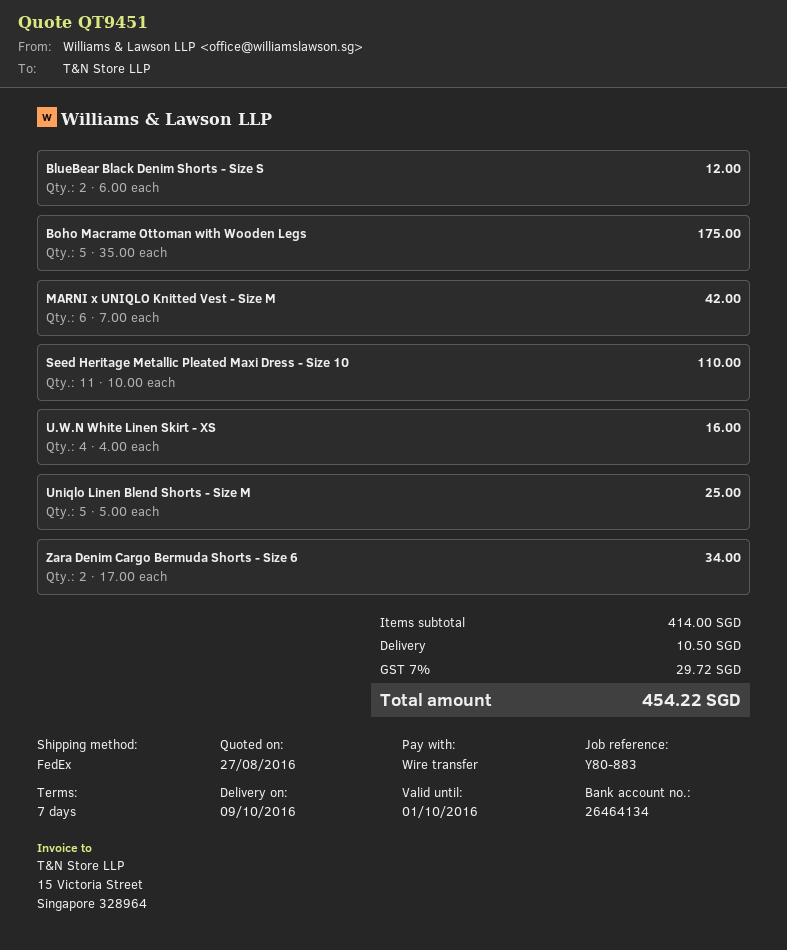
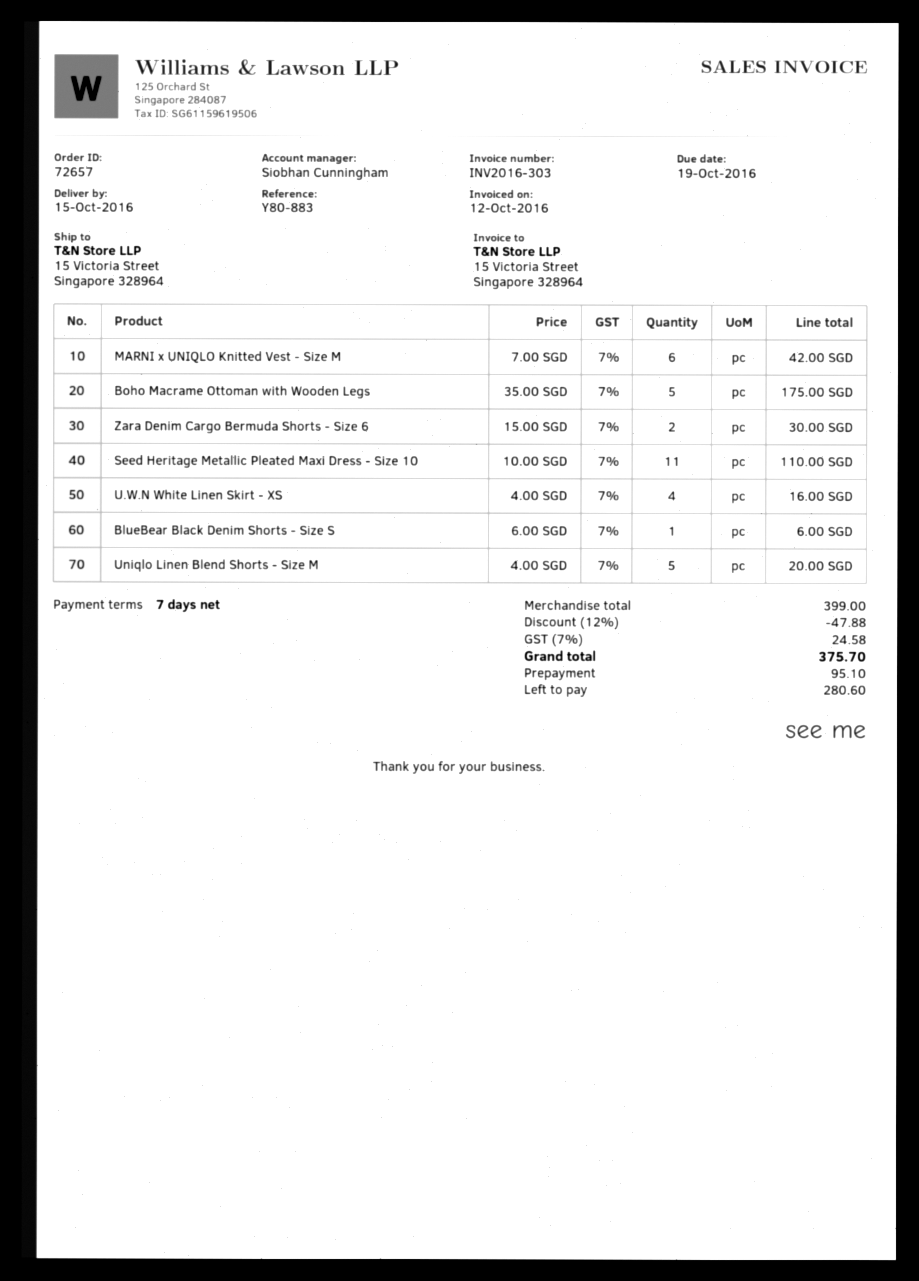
delivery date: 2016-10-09 -> 2016-10-15
BlueBear Black Denim Shorts - Size S: 2 x 6.00 = 12.00 -> 1 x 6.00 = 6.00
Uniqlo Linen Blend Shorts - Size M: 5 x 5.00 = 25.00 -> 5 x 4.00 = 20.00
Zara Denim Cargo Bermuda Shorts - Size 6: 2 x 17.00 = 34.00 -> 2 x 15.00 = 30.00
subtotal: 414.00 -> 399.00
discount: none -> 12% = 47.88
shipping: 10.50 -> none
tax: 7% = 29.72 -> 7% = 24.58
total: 454.22 -> 375.70

